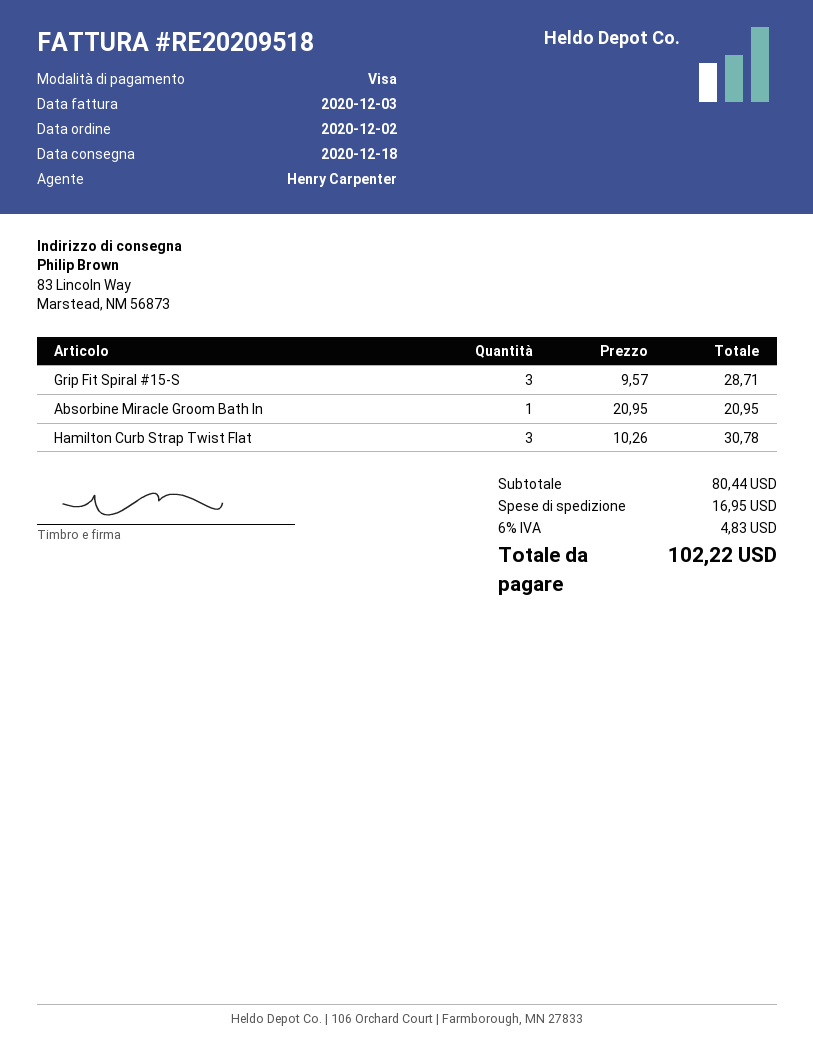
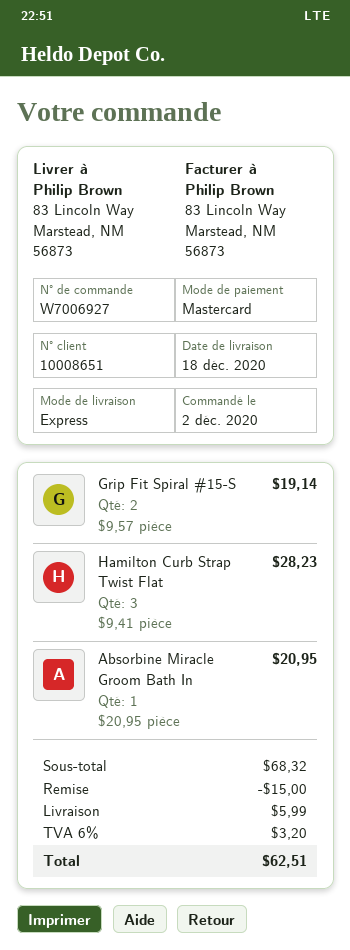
payment method: Visa -> Mastercard
Grip Fit Spiral #15-S: 3 x 9.57 = 28.71 -> 2 x 9.57 = 19.14
Hamilton Curb Strap Twist Flat: 3 x 10.26 = 30.78 -> 3 x 9.41 = 28.23
subtotal: 80.44 -> 68.32
discount: none -> 15.00
shipping: 16.95 -> 5.99
tax: 6% = 4.83 -> 6% = 3.20
total: 102.22 -> 62.51

